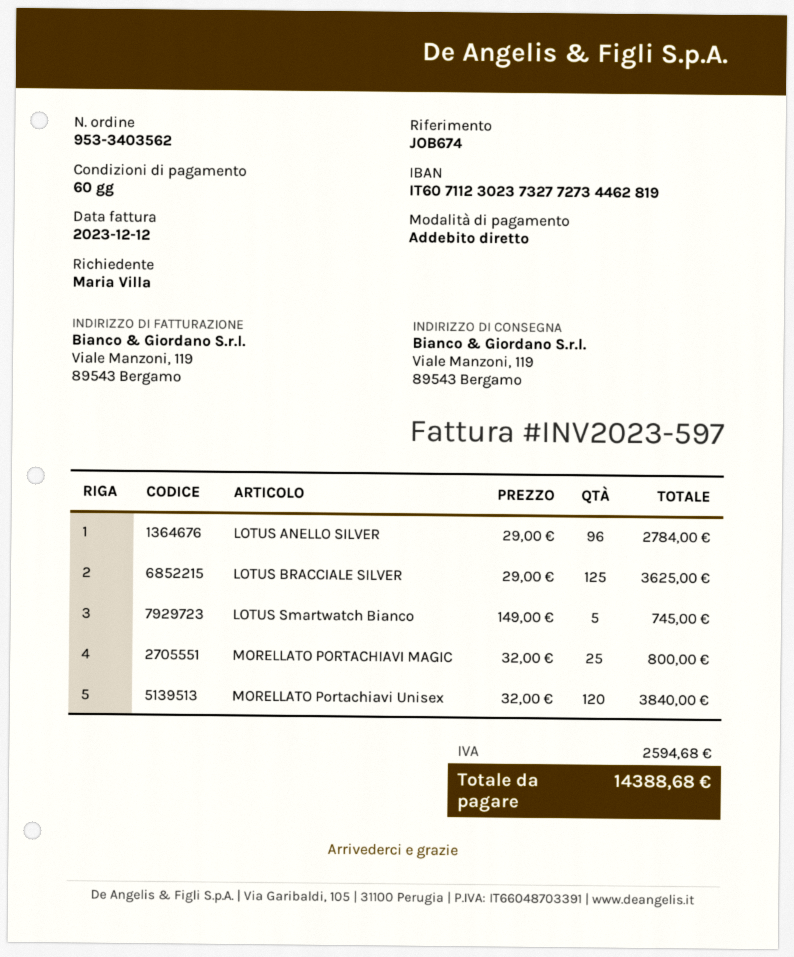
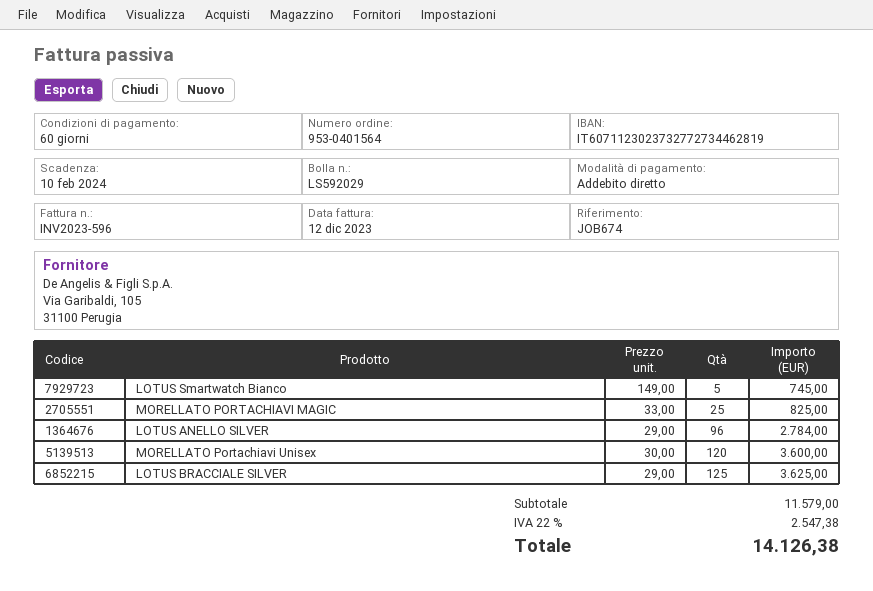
order number: 953-3403562 -> 953-0401564
invoice number: INV2023-597 -> INV2023-596
MORELLATO PORTACHIAVI MAGIC: 25 x 32.00 = 800.00 -> 25 x 33.00 = 825.00
MORELLATO Portachiavi Unisex: 120 x 32.00 = 3840.00 -> 120 x 30.00 = 3600.00
tax: 2594.68 -> 2547.38
total: 14388.68 -> 14126.38

